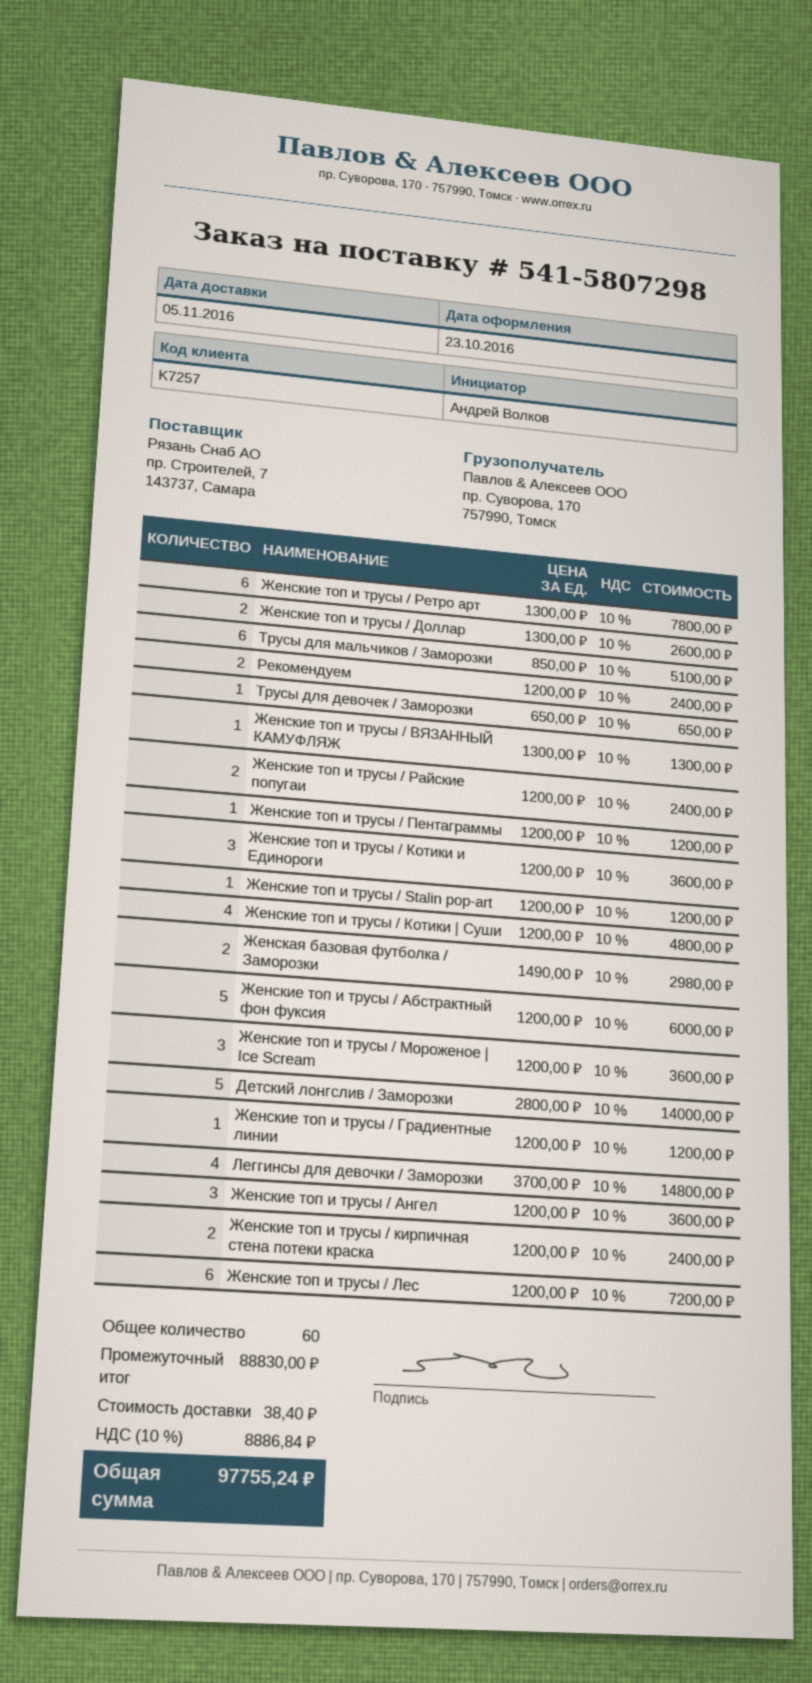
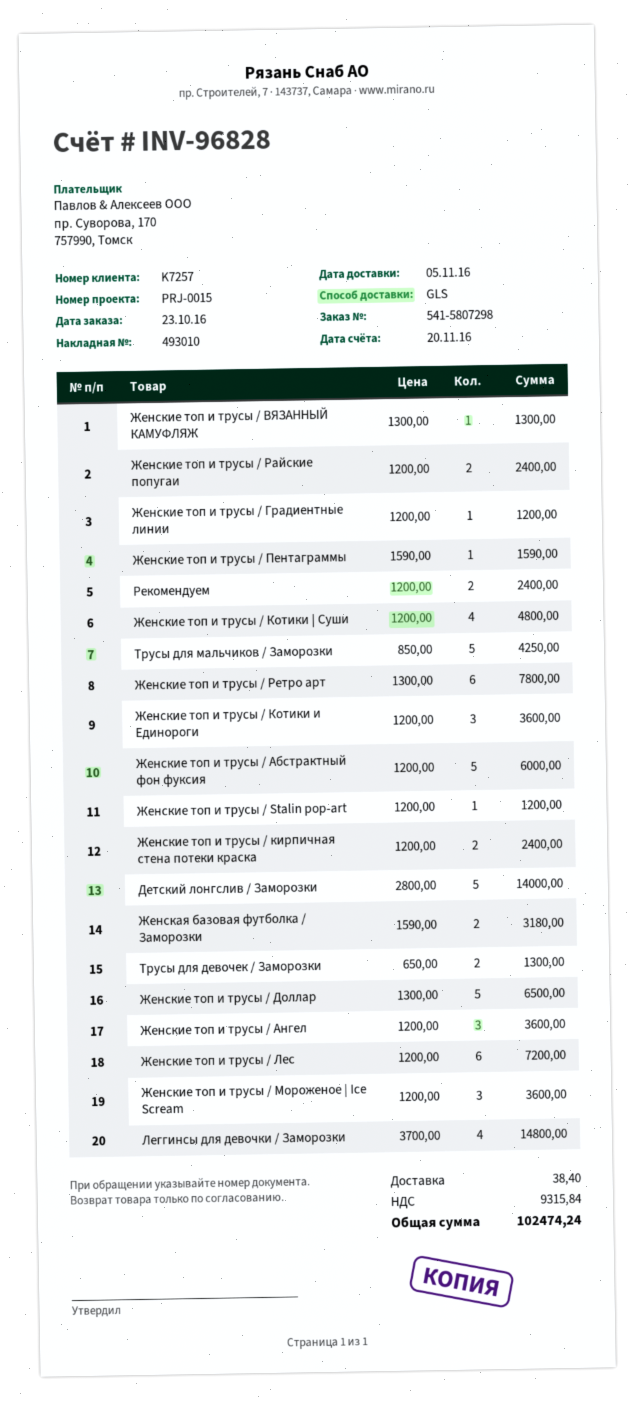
Женские топ и трусы / Доллар: 2 x 1300.00 = 2600.00 -> 5 x 1300.00 = 6500.00
Трусы для мальчиков / Заморозки: 6 x 850.00 = 5100.00 -> 5 x 850.00 = 4250.00
Трусы для девочек / Заморозки: 1 x 650.00 = 650.00 -> 2 x 650.00 = 1300.00
Женские топ и трусы / Пентаграммы: 1 x 1200.00 = 1200.00 -> 1 x 1590.00 = 1590.00
Женская базовая футболка / Заморозки: 2 x 1490.00 = 2980.00 -> 2 x 1590.00 = 3180.00
tax: 8886.84 -> 9315.84
total: 97755.24 -> 102474.24

